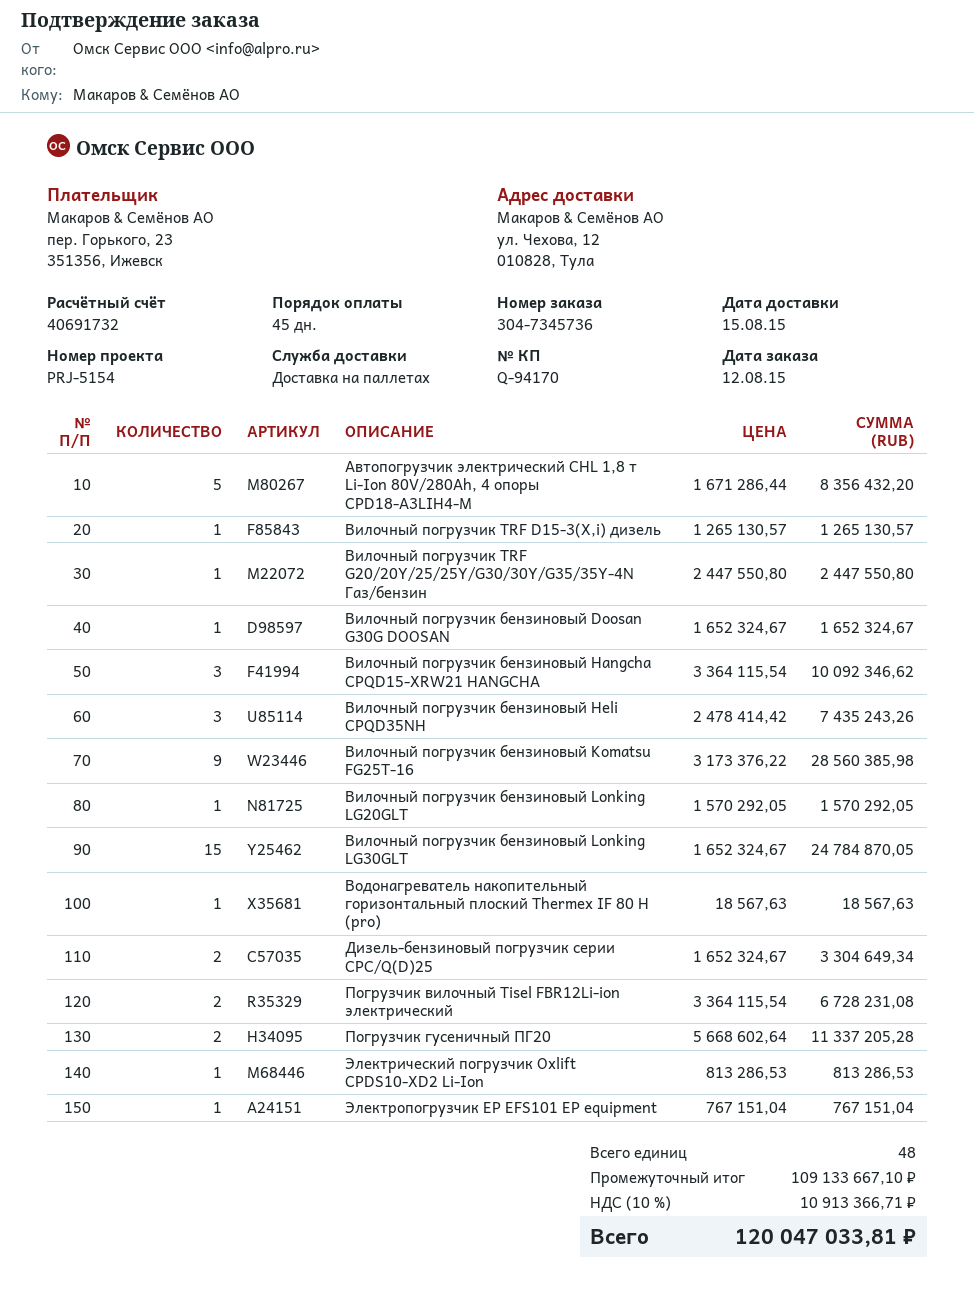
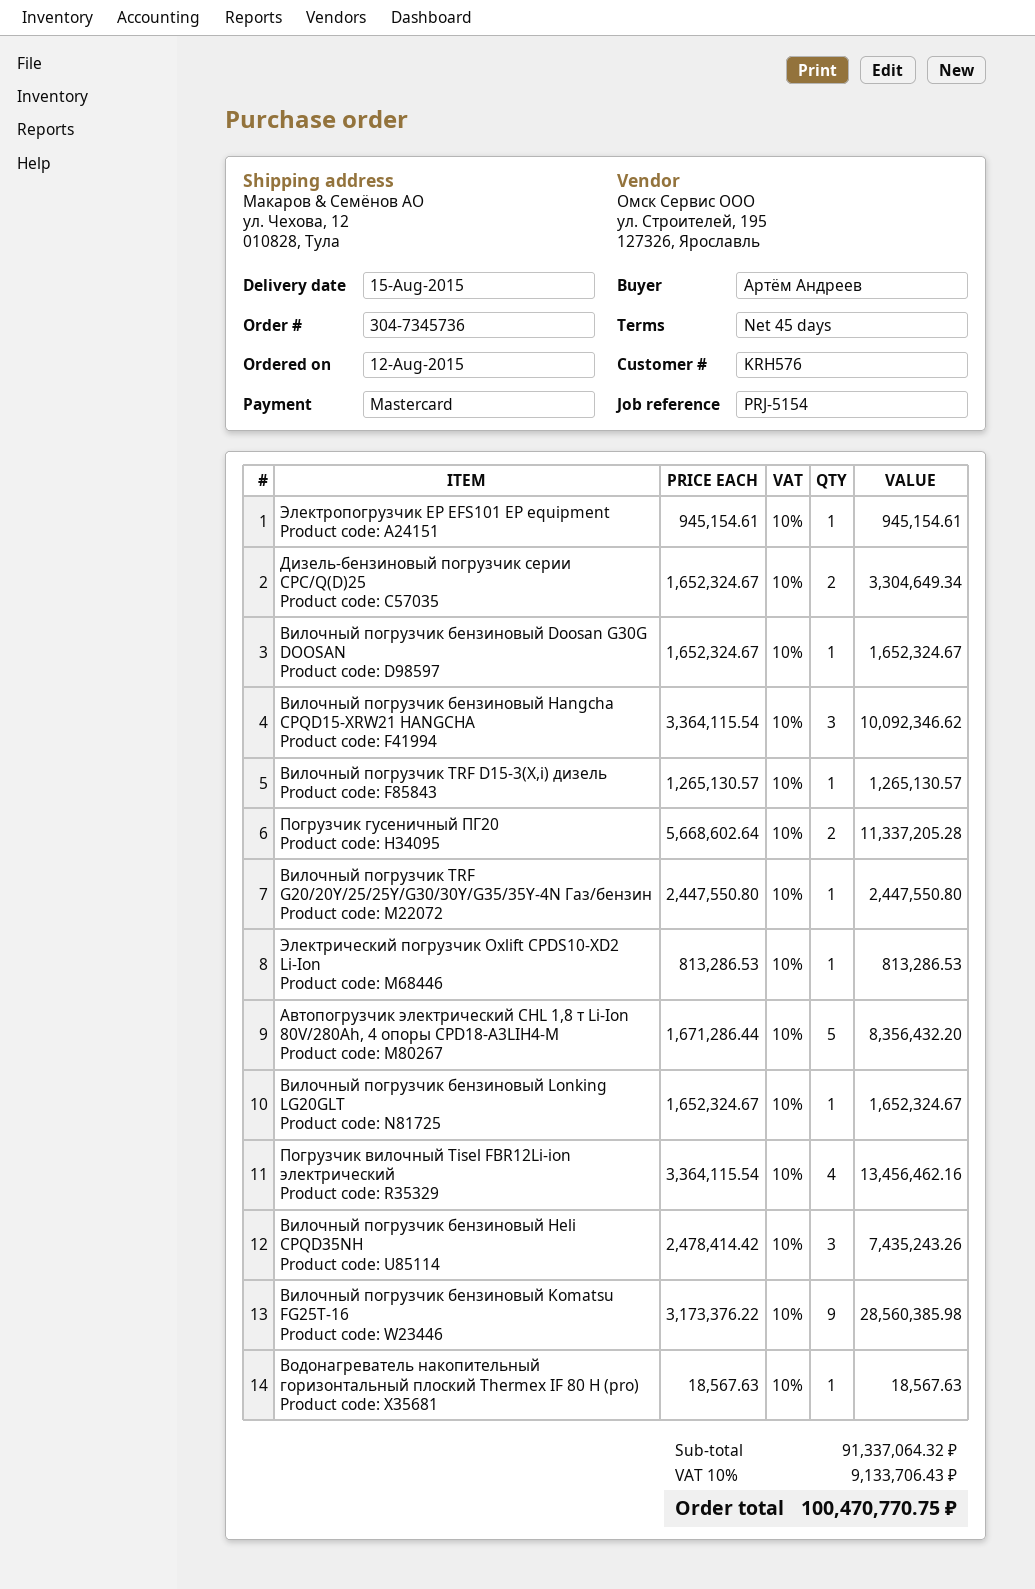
Вилочный погрузчик бензиновый Lonking LG20GLT: 1 x 1570292.05 = 1570292.05 -> 1 x 1652324.67 = 1652324.67
Вилочный погрузчик бензиновый Lonking LG30GLT: 15 x 1652324.67 = 24784870.05 -> none
Погрузчик вилочный Tisel FBR12Li-ion электрический: 2 x 3364115.54 = 6728231.08 -> 4 x 3364115.54 = 13456462.16
Электропогрузчик EP EFS101 EP equipment: 1 x 767151.04 = 767151.04 -> 1 x 945154.61 = 945154.61
subtotal: 109133667.10 -> 91337064.32
tax: 10% = 10913366.71 -> 10% = 9133706.43
total: 120047033.81 -> 100470770.75

